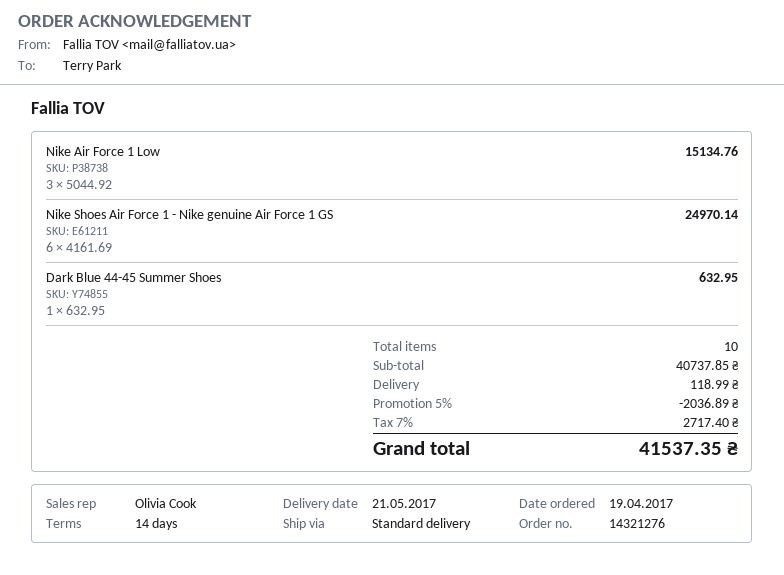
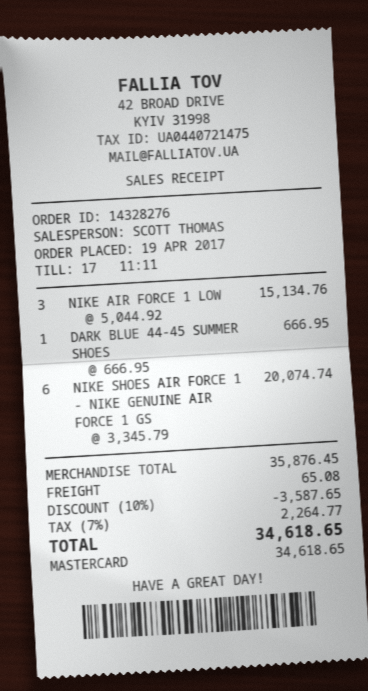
order number: 14321276 -> 14328276
sales rep: Olivia Cook -> SCOTT THOMAS
Nike Shoes Air Force 1 - Nike genuine Air Force 1 GS: 6 x 4161.69 = 24970.14 -> 6 x 3345.79 = 20074.74
Dark Blue 44-45 Summer Shoes: 1 x 632.95 = 632.95 -> 1 x 666.95 = 666.95
subtotal: 40737.85 -> 35876.45
discount: 5% = 2036.89 -> 10% = 3587.65
shipping: 118.99 -> 65.08
tax: 7% = 2717.40 -> 7% = 2264.77
total: 41537.35 -> 34618.65

